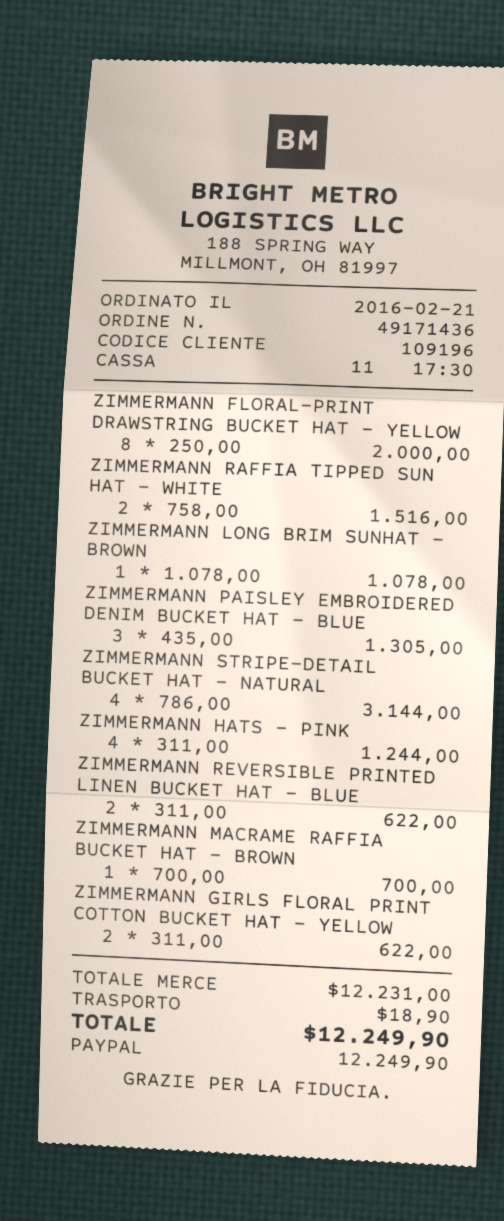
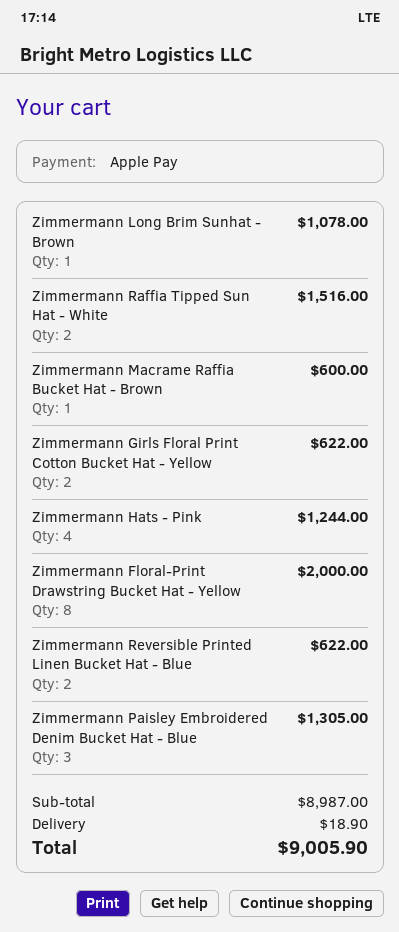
payment method: PayPal -> Apple Pay
ZIMMERMANN STRIPE-DETAIL BUCKET HAT - NATURAL: 4 for 3144.00 -> none
ZIMMERMANN MACRAME RAFFIA BUCKET HAT - BROWN: 1 for 700.00 -> 1 for 600.00
subtotal: 12231.00 -> 8987.00
total: 12249.90 -> 9005.90

